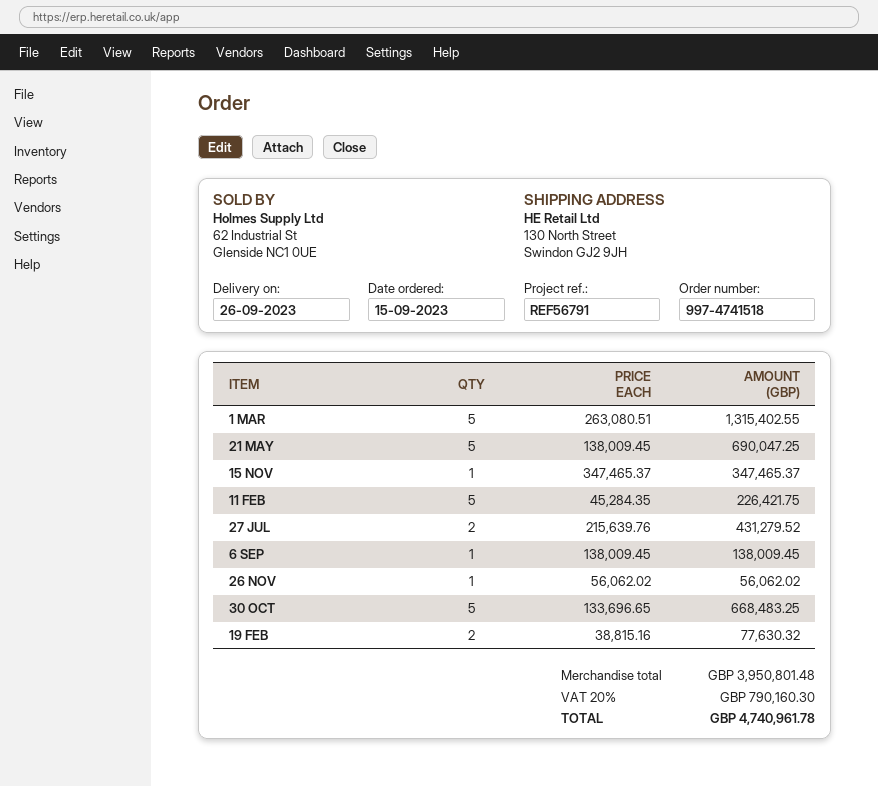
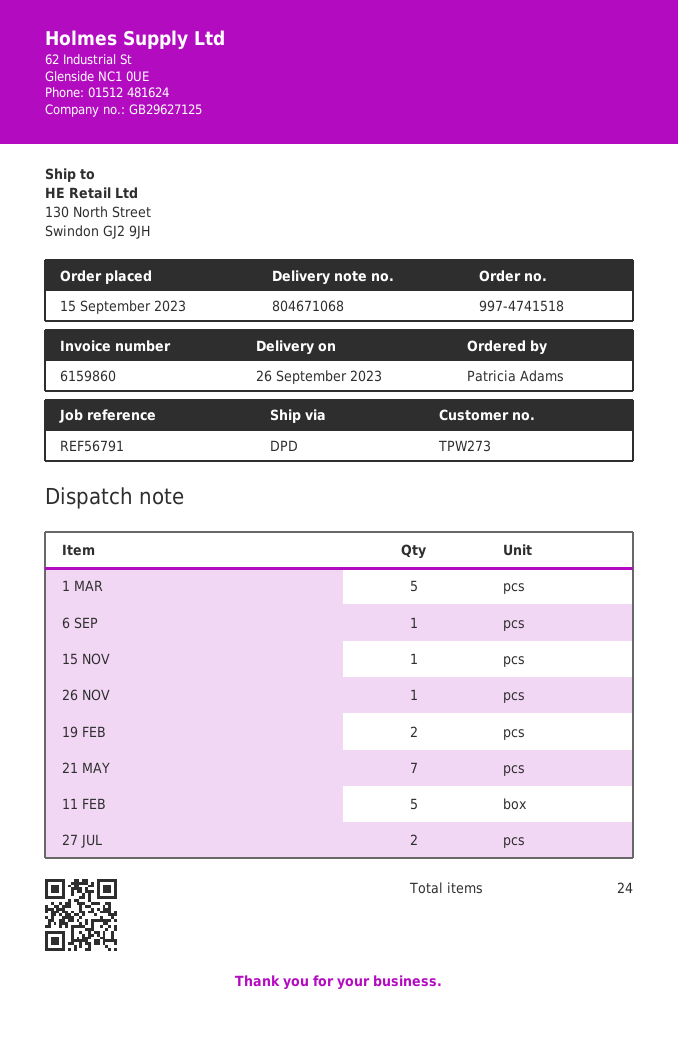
21 MAY: 5 -> 7
30 OCT: 5 -> none

